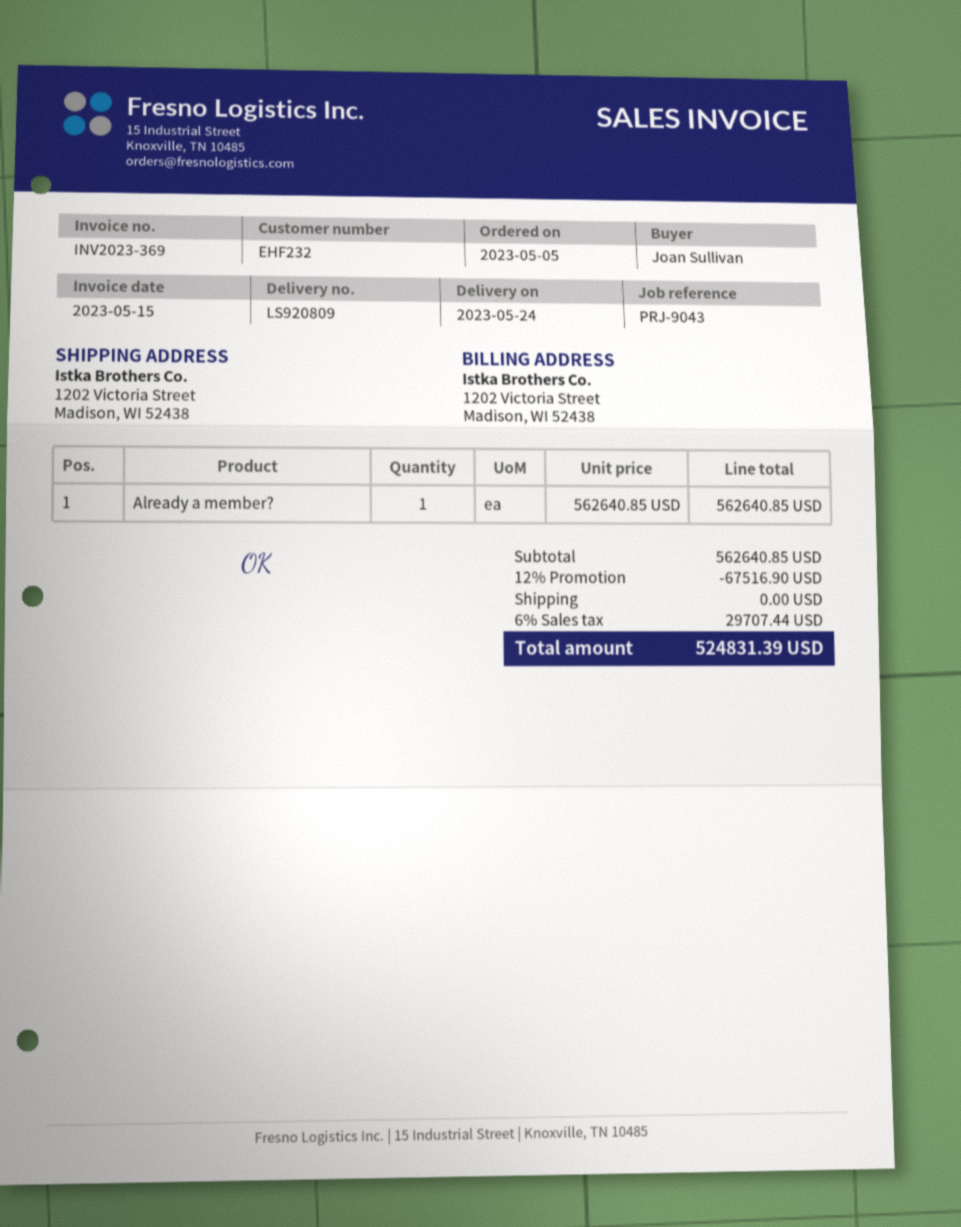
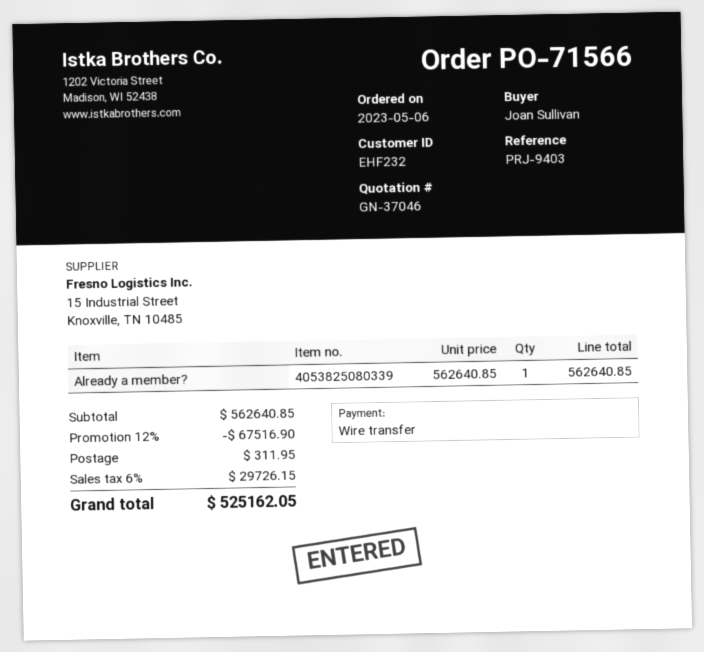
order date: 2023-05-05 -> 2023-05-06
reference: PRJ-9043 -> PRJ-9403
shipping: 0.00 -> 311.95
tax: 6% = 29707.44 -> 6% = 29726.15
total: 524831.39 -> 525162.05

